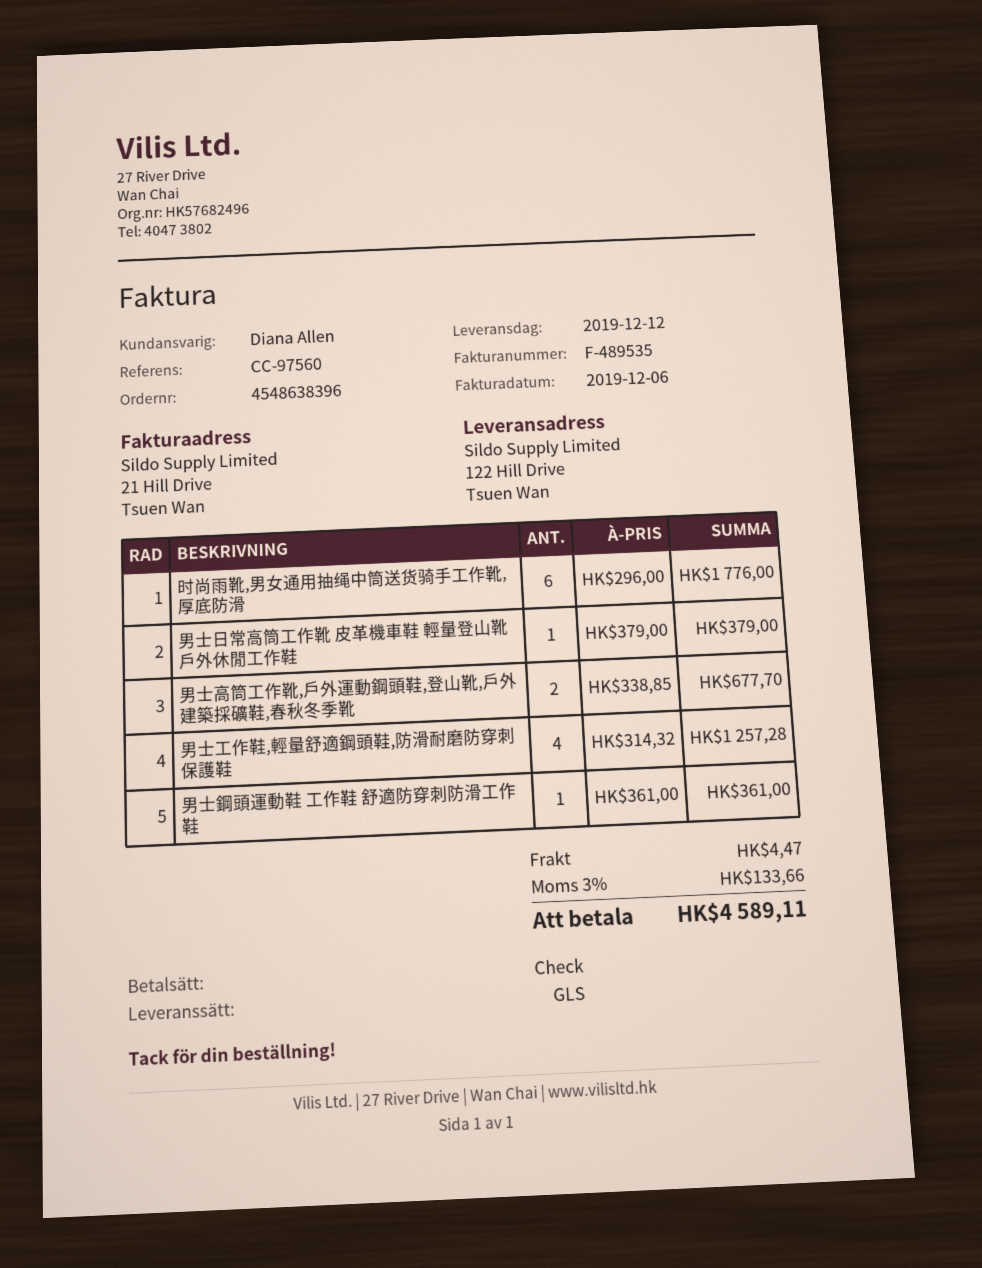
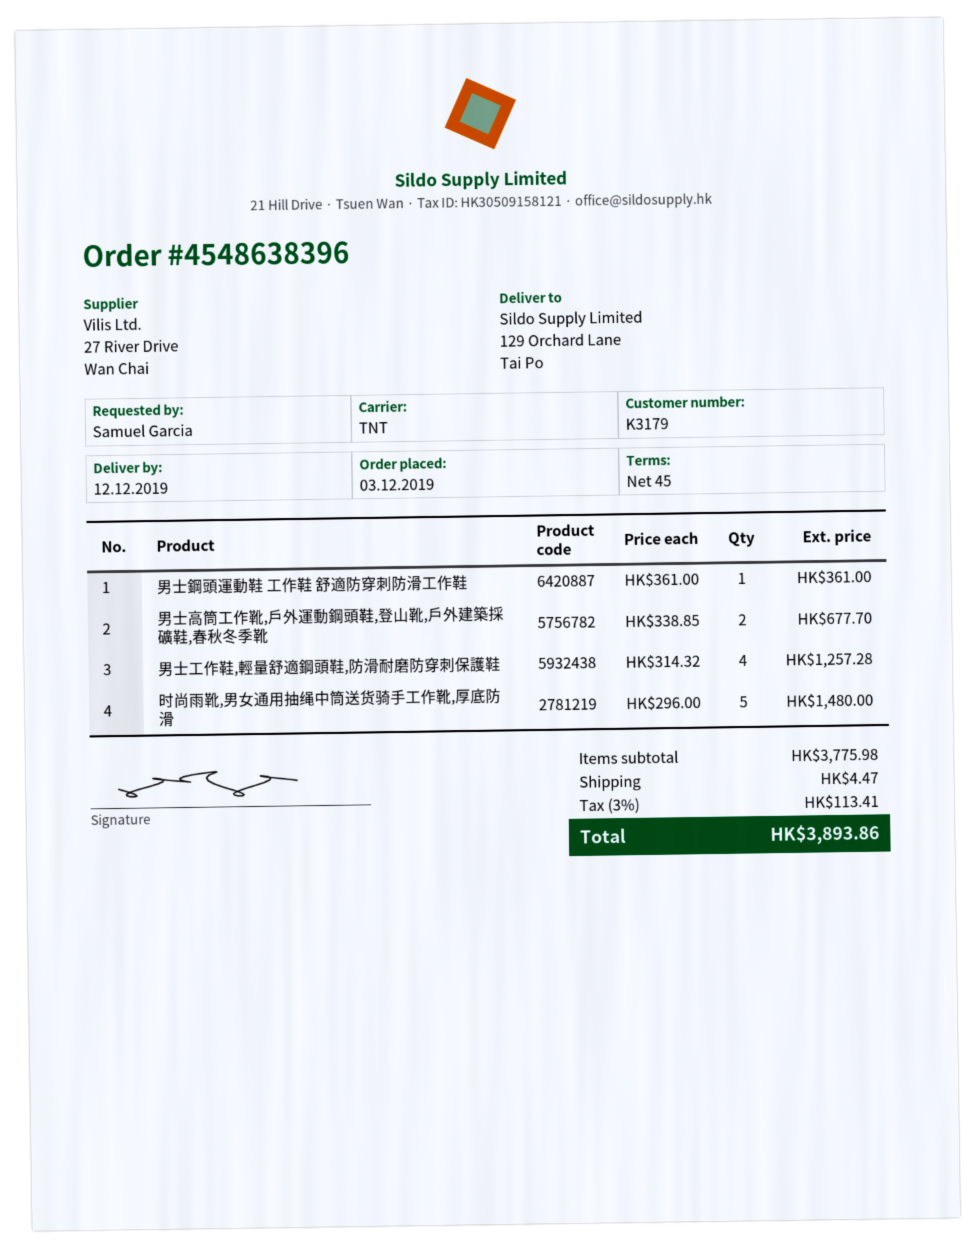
shipping method: GLS -> TNT
ship to: 122 Hill Drive, Tsuen Wan -> 129 Orchard Lane, Tai Po
时尚雨靴,男女通用抽绳中筒送货骑手工作靴,厚底防滑: 6 x 296.00 = 1776.00 -> 5 x 296.00 = 1480.00
男士日常高筒工作靴 皮革機車鞋 輕量登山靴 戶外休閒工作鞋: 1 x 379.00 = 379.00 -> none
tax: 3% = 133.66 -> 3% = 113.41
total: 4589.11 -> 3893.86

